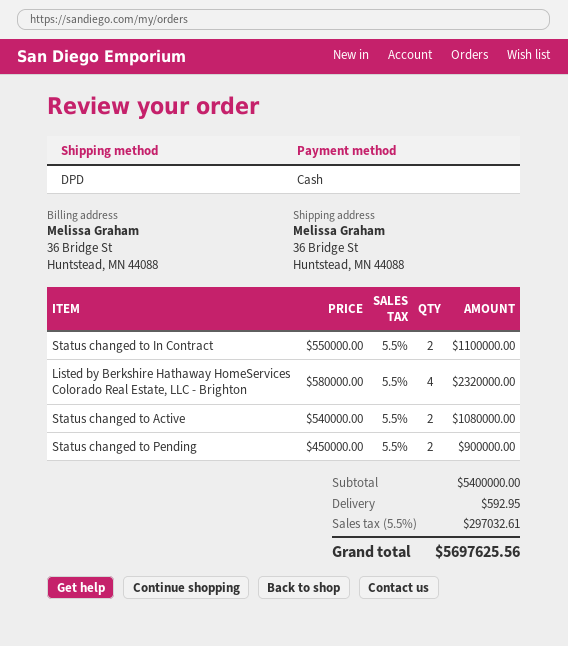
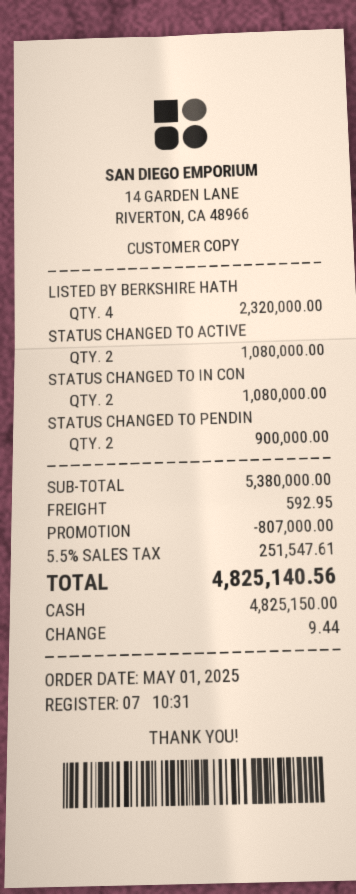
Status changed to In Contract: 2 for 1100000.00 -> 2 for 1080000.00
subtotal: 5400000.00 -> 5380000.00
discount: none -> 807000.00
tax: 5.5% = 297032.61 -> 5.5% = 251547.61
total: 5697625.56 -> 4825140.56

